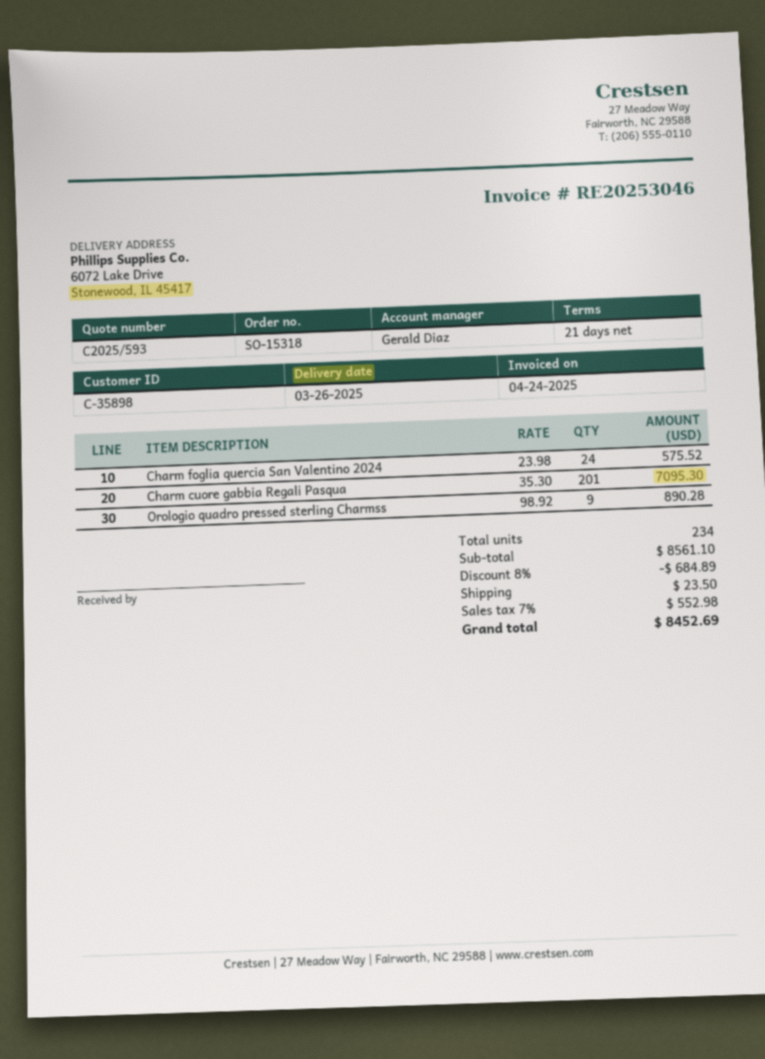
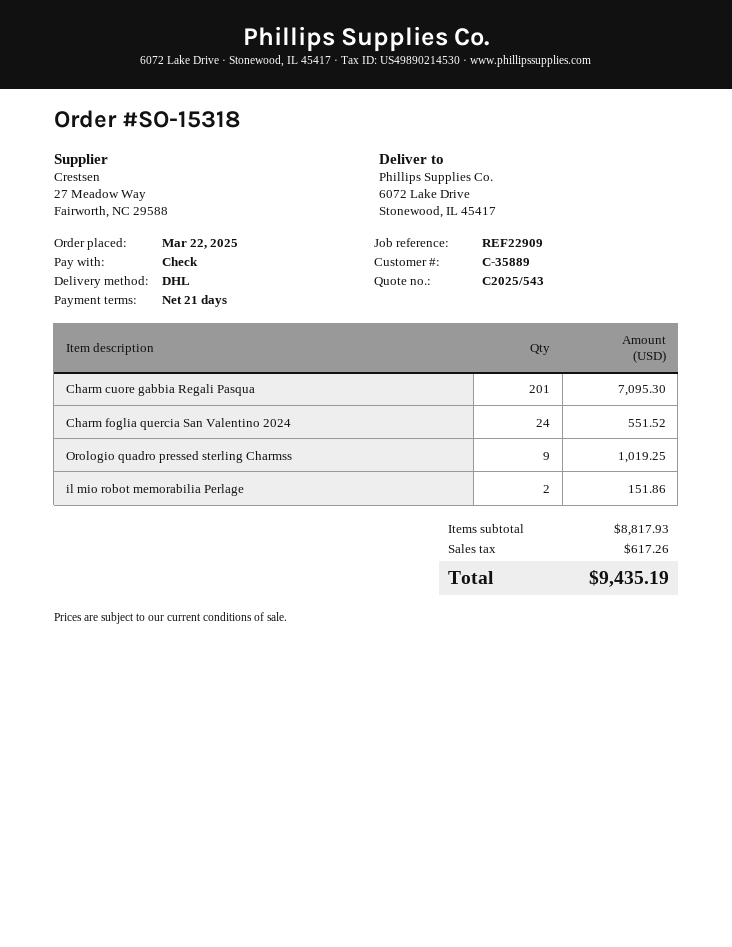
quote number: C2025/593 -> C2025/543
customer number: C-35898 -> C-35889
Charm foglia quercia San Valentino 2024: 24 for 575.52 -> 24 for 551.52
Orologio quadro pressed sterling Charmss: 9 for 890.28 -> 9 for 1019.25
il mio robot memorabilia Perlage: none -> 2 for 151.86
subtotal: 8561.10 -> 8817.93
discount: 8% = 684.89 -> none
shipping: 23.50 -> none
tax: 552.98 -> 617.26
total: 8452.69 -> 9435.19

